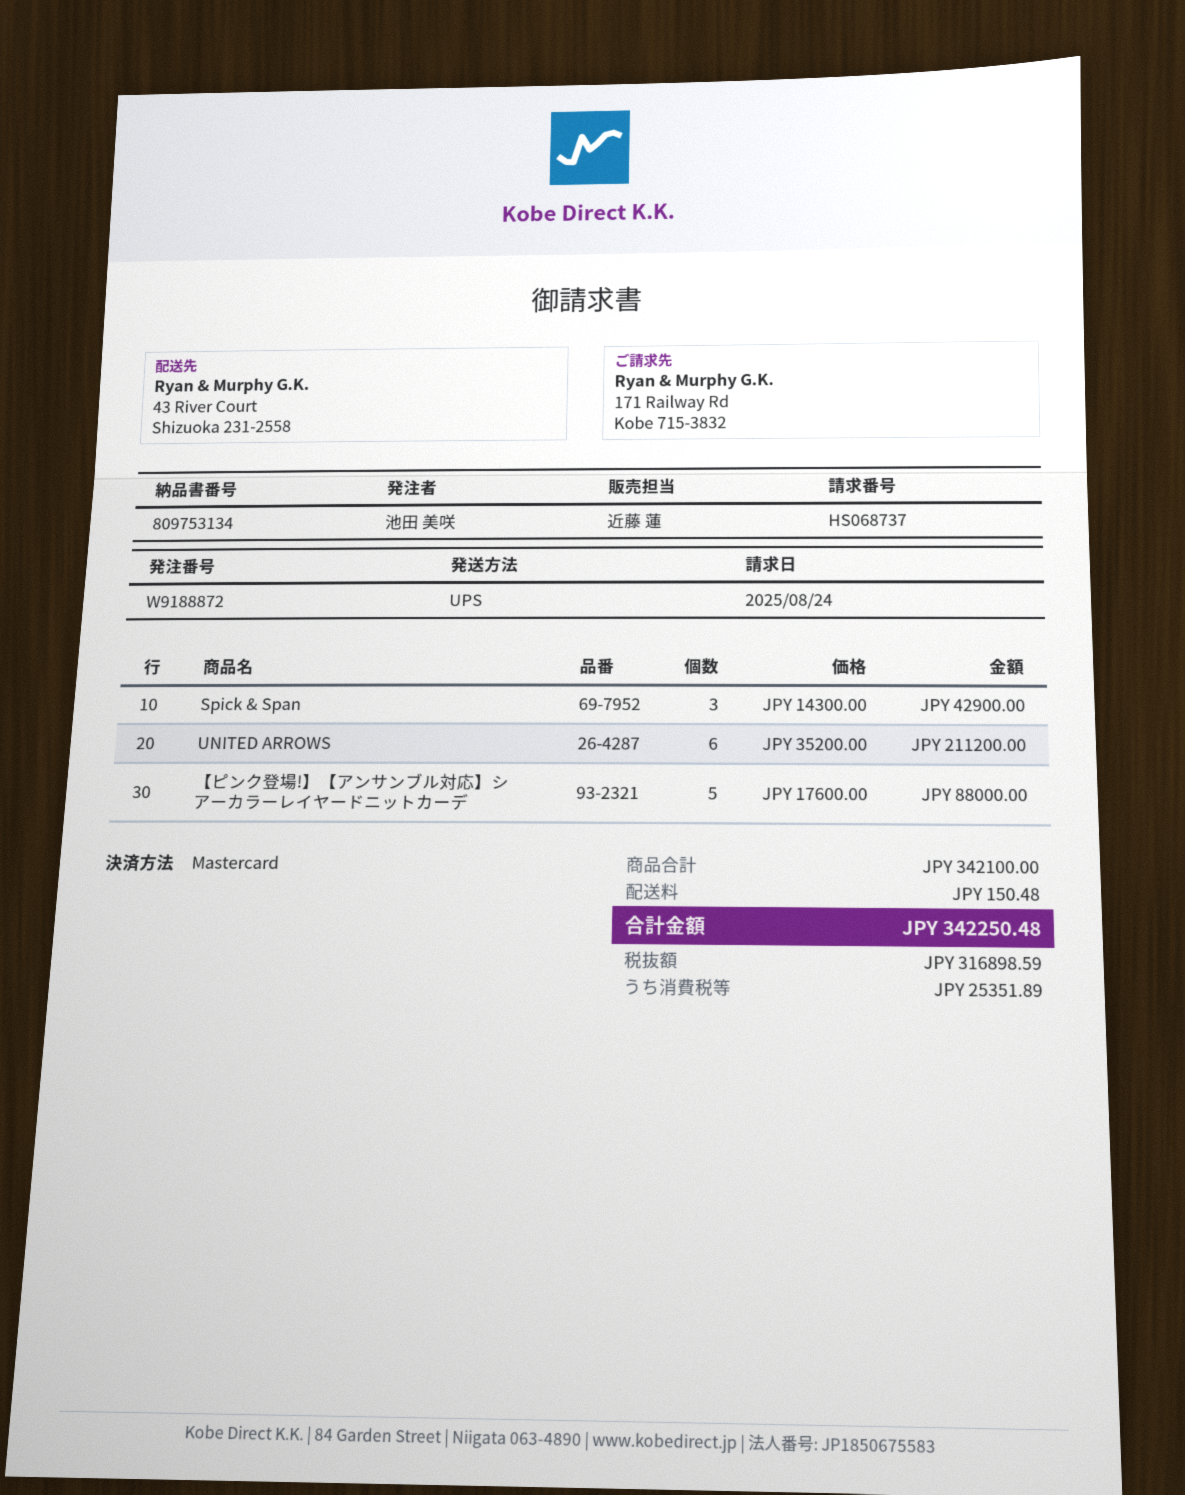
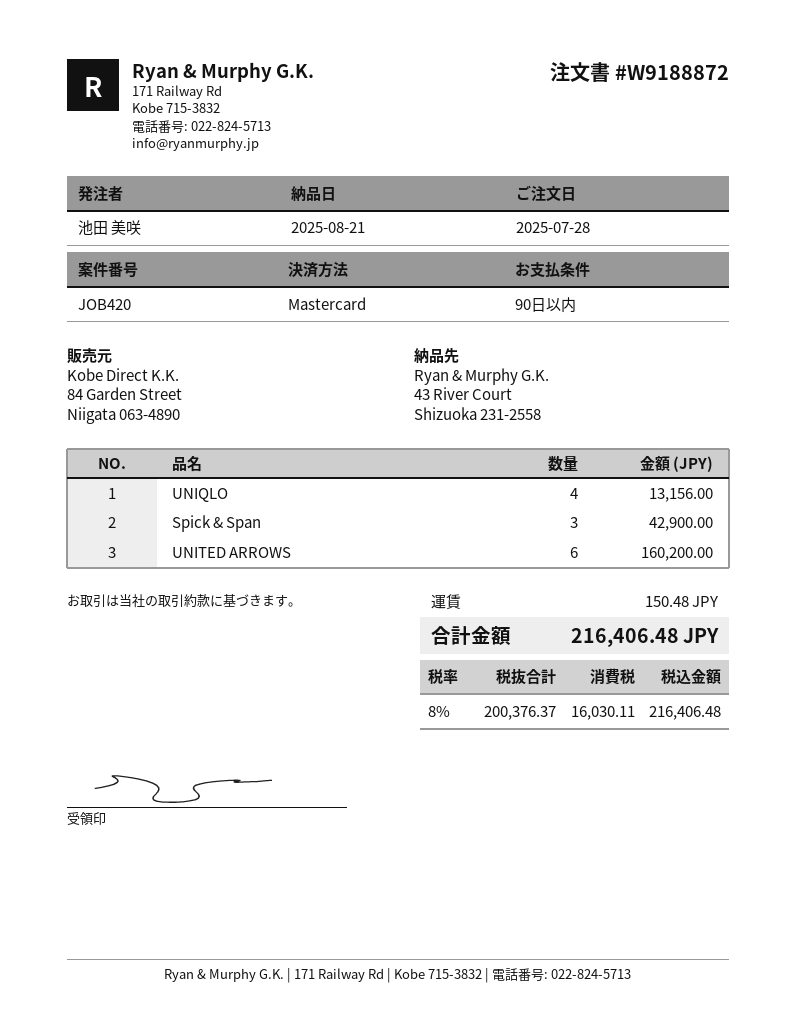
UNITED ARROWS: 6 for 211200.00 -> 6 for 160200.00
【ピンク登場!】【アンサンブル対応】シアーカラーレイヤードニットカーデ: 5 for 88000.00 -> none
UNIQLO: none -> 4 for 13156.00
net: 316898.59 -> 200376.37
tax: 25351.89 -> 16030.11
total: 342250.48 -> 216406.48

